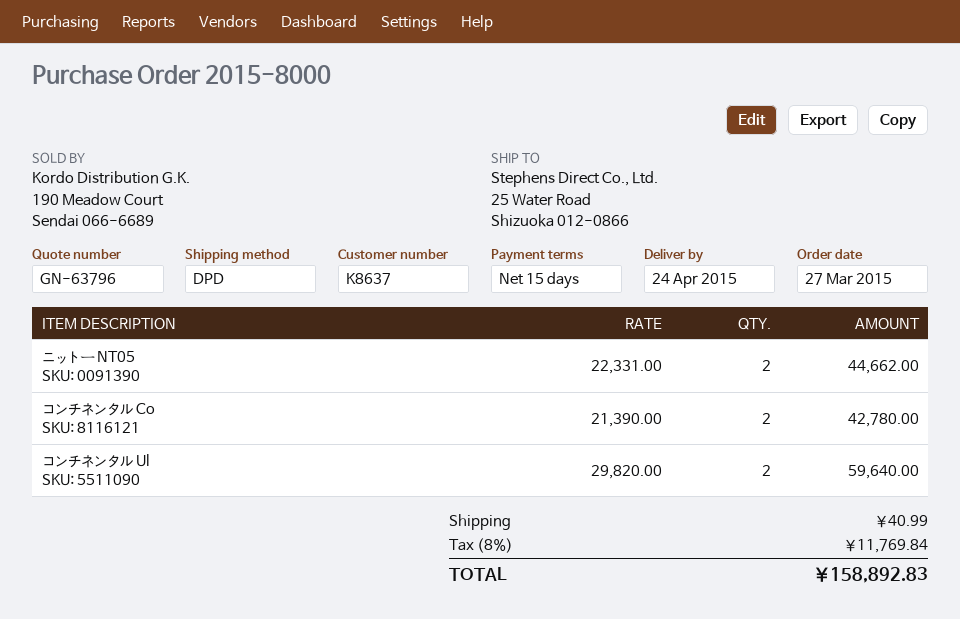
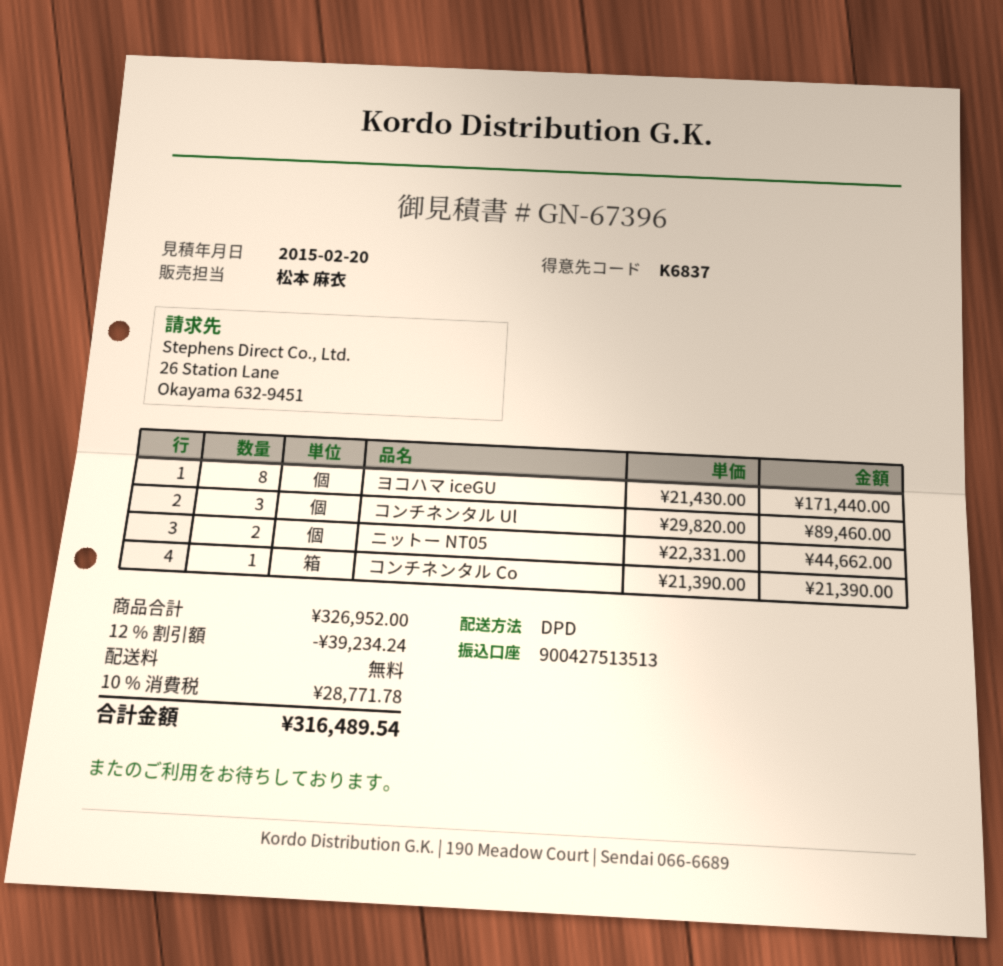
quote number: GN-63796 -> GN-67396
customer number: K8637 -> K6837
コンチネンタル Co: 2 x 21390.00 = 42780.00 -> 1 x 21390.00 = 21390.00
コンチネンタル Ul: 2 x 29820.00 = 59640.00 -> 3 x 29820.00 = 89460.00
ヨコハマ iceGU: none -> 8 x 21430.00 = 171440.00
discount: none -> 12% = 39234.24
shipping: 40.99 -> 0.00
tax: 8% = 11769.84 -> 10% = 28771.78
total: 158892.83 -> 316489.54

